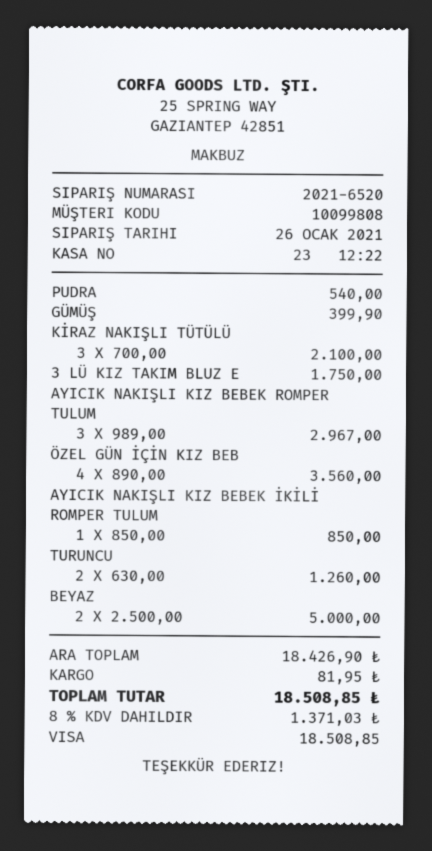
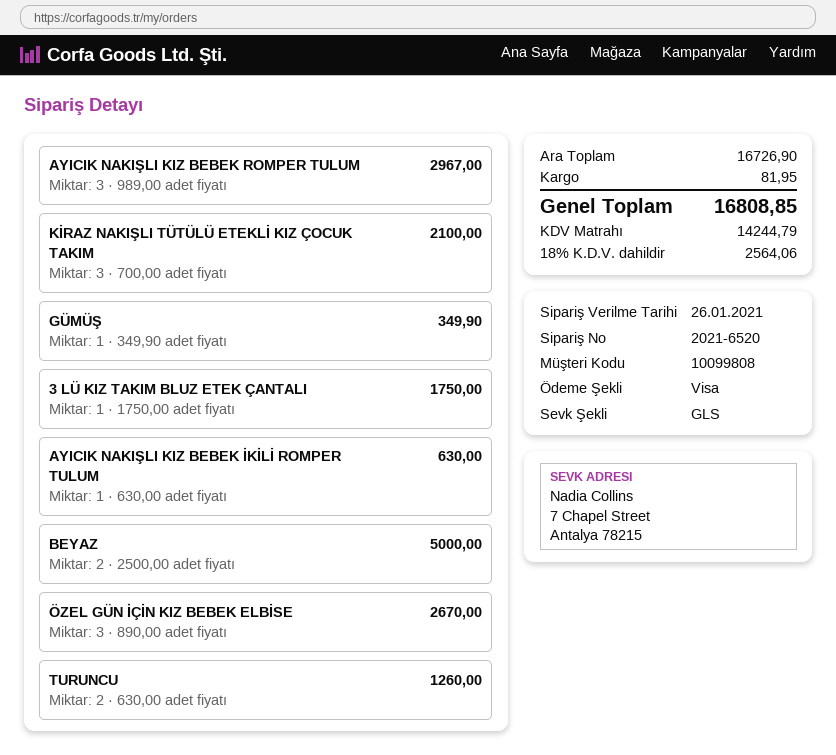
PUDRA: 1 x 540.00 = 540.00 -> none
GÜMÜŞ: 1 x 399.90 = 399.90 -> 1 x 349.90 = 349.90
ÖZEL GÜN İÇİN KIZ BEB: 4 x 890.00 = 3560.00 -> 3 x 890.00 = 2670.00
AYICIK NAKIŞLI KIZ BEBEK İKİLİ ROMPER TULUM: 1 x 850.00 = 850.00 -> 1 x 630.00 = 630.00
subtotal: 18426.90 -> 16726.90
tax: 8% = 1371.03 -> 18% = 2564.06
total: 18508.85 -> 16808.85

